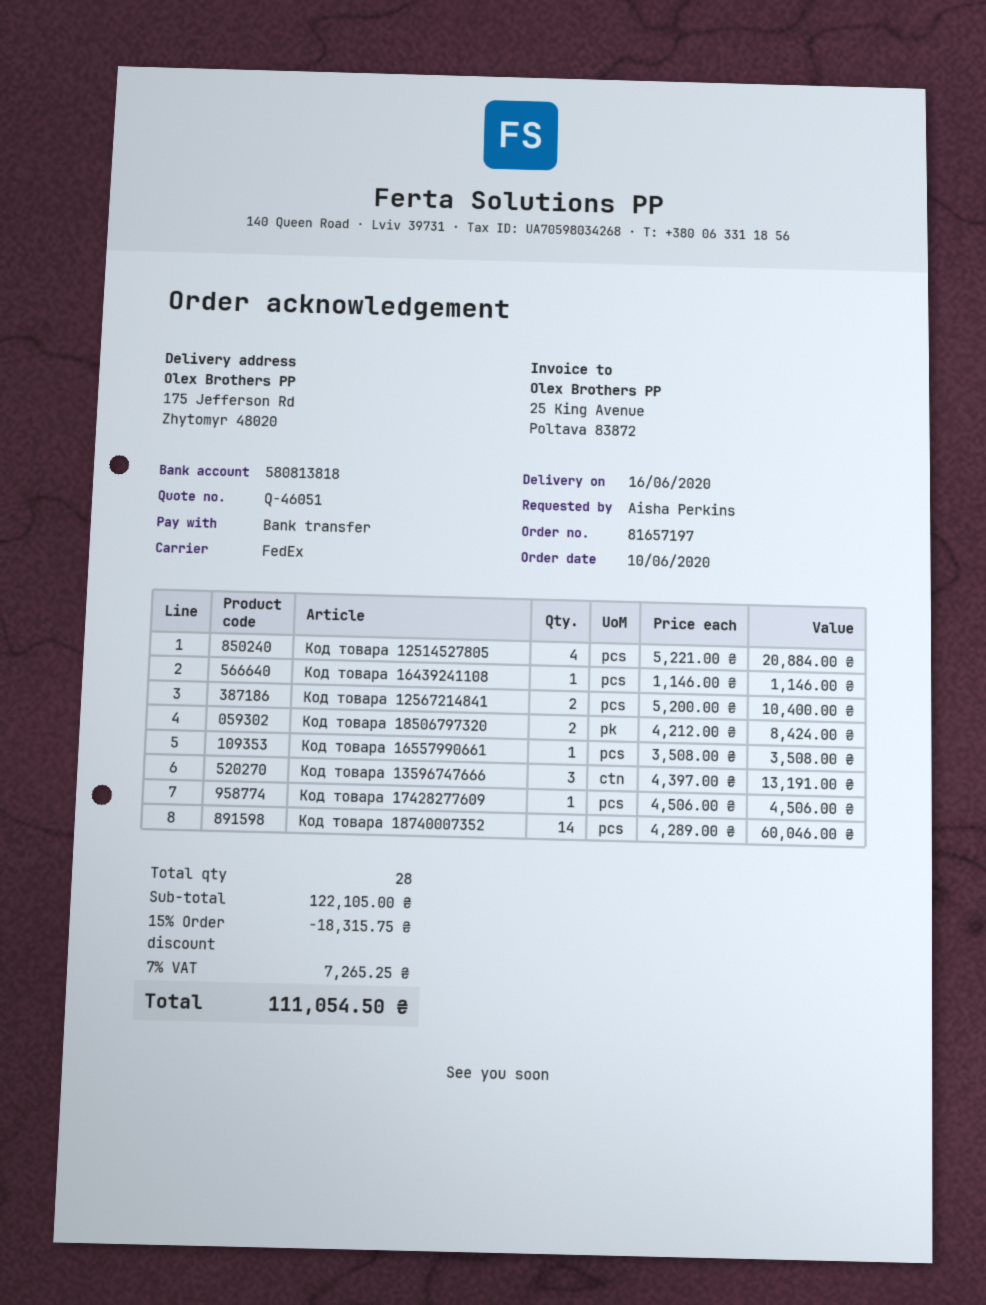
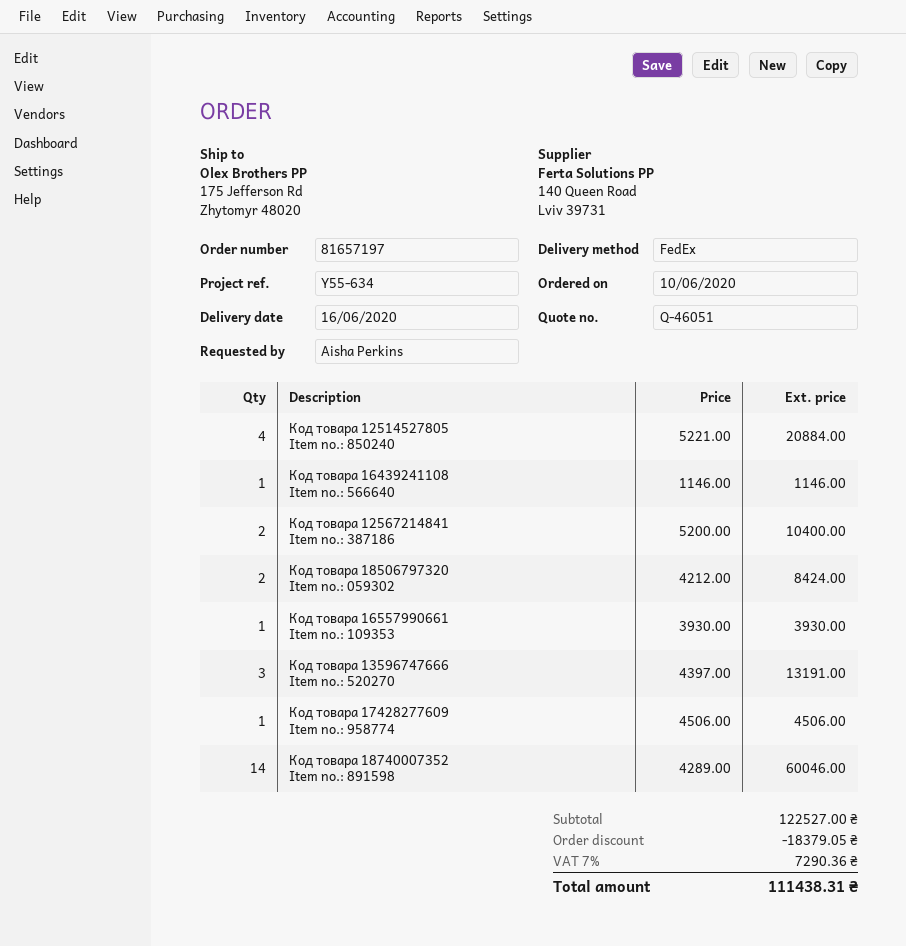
Код товара 16557990661: 1 x 3508.00 = 3508.00 -> 1 x 3930.00 = 3930.00
subtotal: 122105.00 -> 122527.00
discount: 18315.75 -> 18379.05
tax: 7% = 7265.25 -> 7% = 7290.36
total: 111054.50 -> 111438.31

